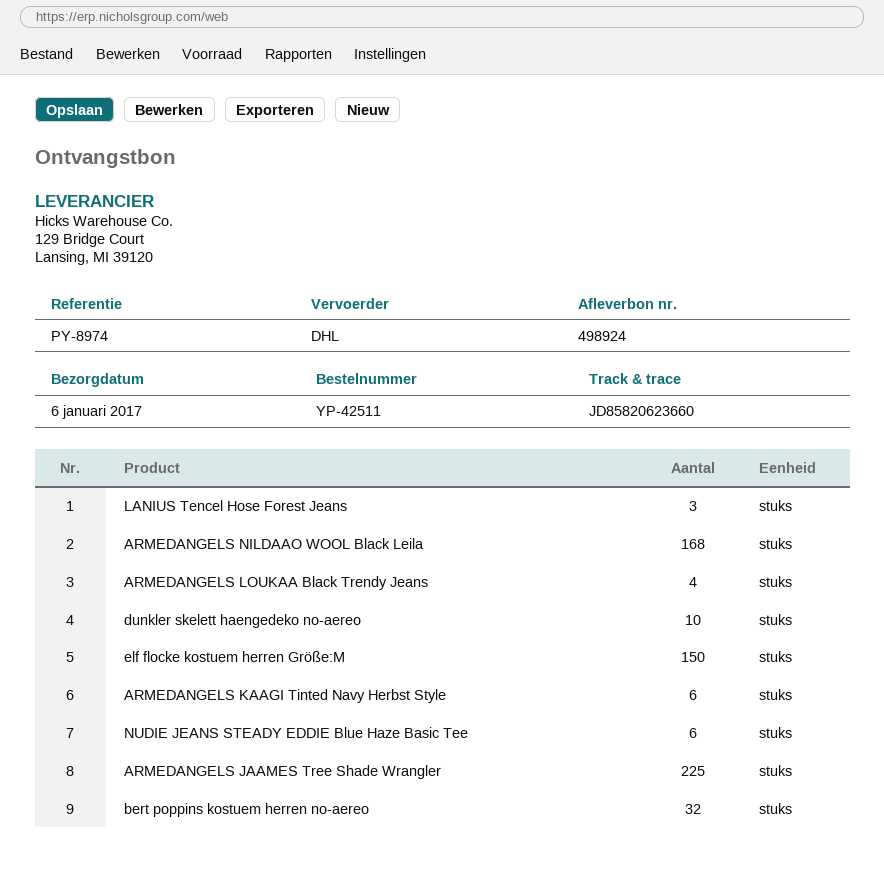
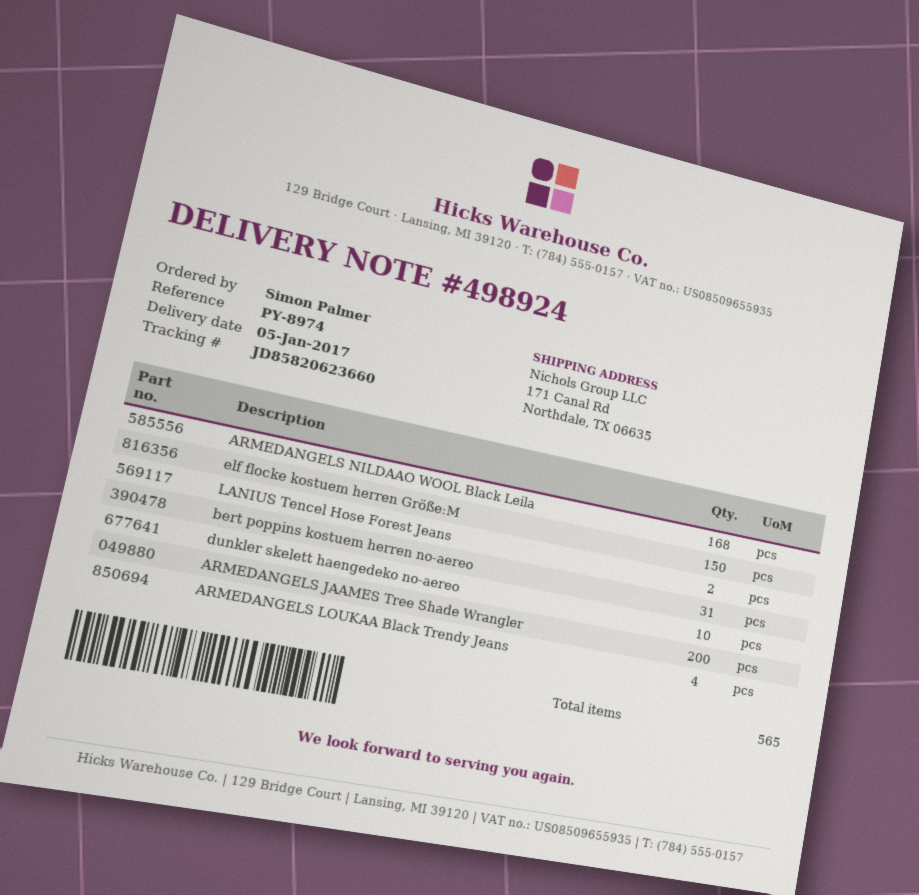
delivery date: 2017-01-06 -> 2017-01-05
LANIUS Tencel Hose Forest Jeans: 3 -> 2
ARMEDANGELS KAAGI Tinted Navy Herbst Style: 6 -> none
NUDIE JEANS STEADY EDDIE Blue Haze Basic Tee: 6 -> none
ARMEDANGELS JAAMES Tree Shade Wrangler: 225 -> 200
bert poppins kostuem herren no-aereo: 32 -> 31

